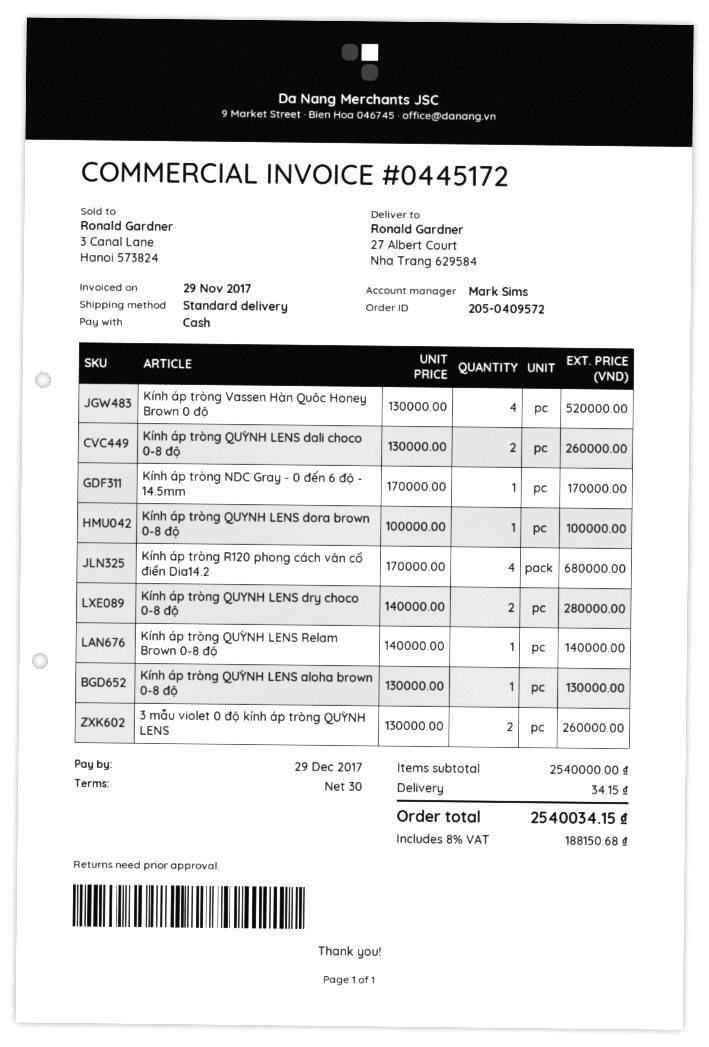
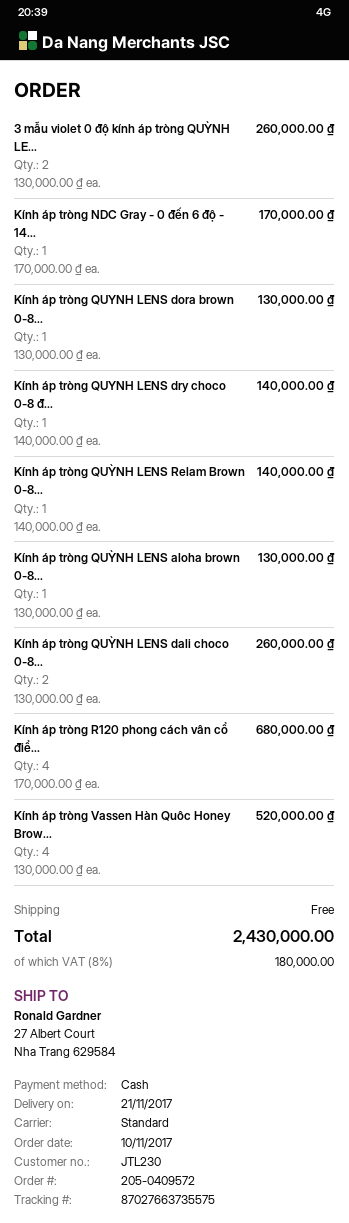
Kính áp tròng QUYNH LENS dora brown 0-8 độ: 1 x 100000.00 = 100000.00 -> 1 x 130000.00 = 130000.00
Kính áp tròng QUYNH LENS dry choco 0-8 độ: 2 x 140000.00 = 280000.00 -> 1 x 140000.00 = 140000.00
shipping: 34.15 -> 0.00
tax: 8% = 188150.68 -> 8% = 180000.00
total: 2540034.15 -> 2430000.00

